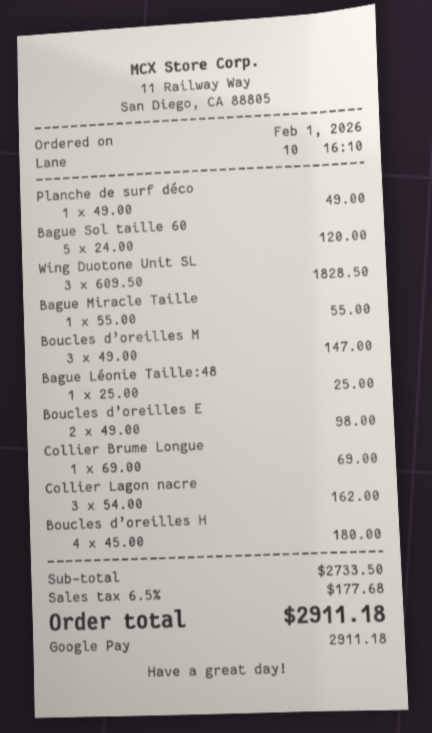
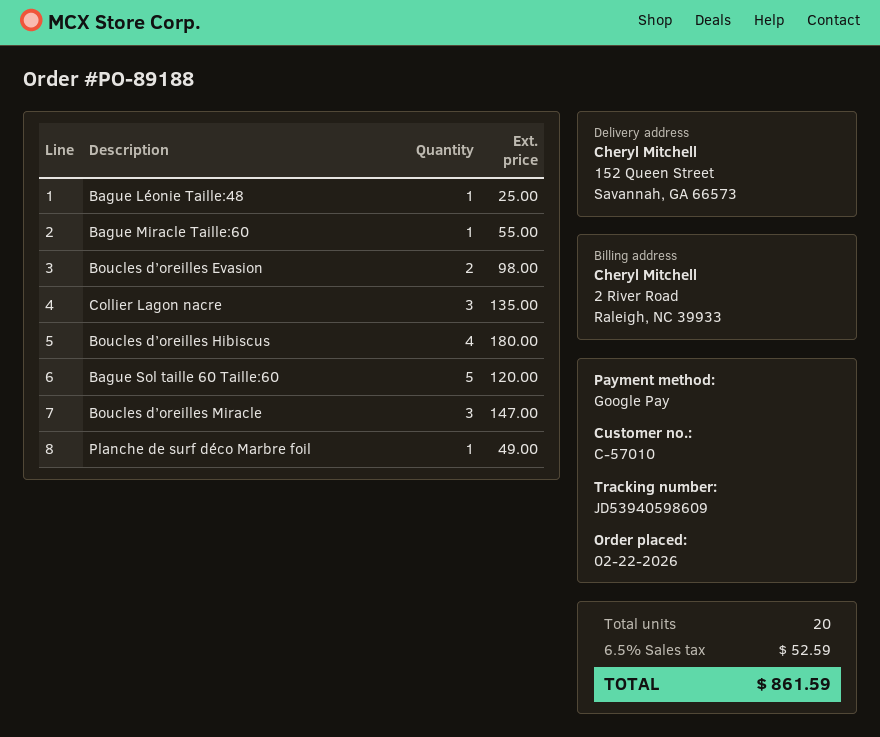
order date: 2026-02-01 -> 2026-02-22
Wing Duotone Unit SL: 3 for 1828.50 -> none
Collier Brume Longue: 1 for 69.00 -> none
Collier Lagon nacre: 3 for 162.00 -> 3 for 135.00
tax: 6.5% = 177.68 -> 6.5% = 52.59
total: 2911.18 -> 861.59

